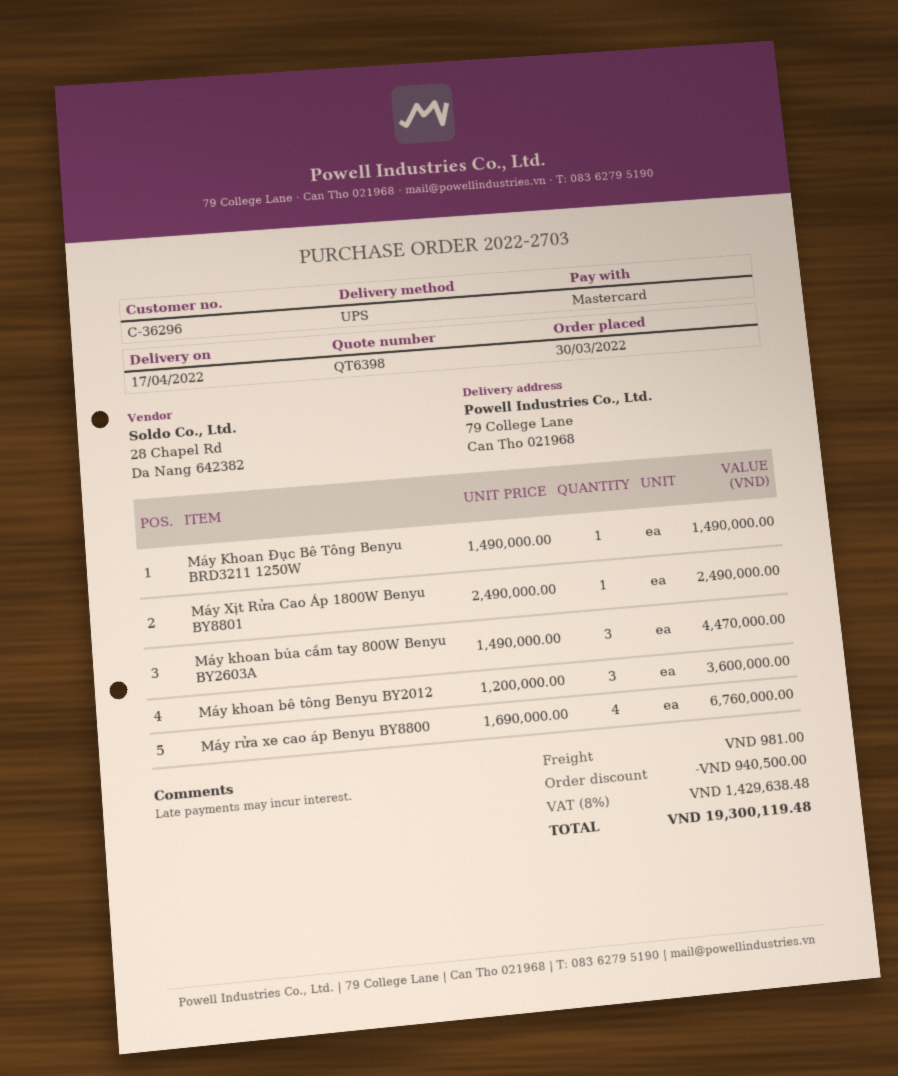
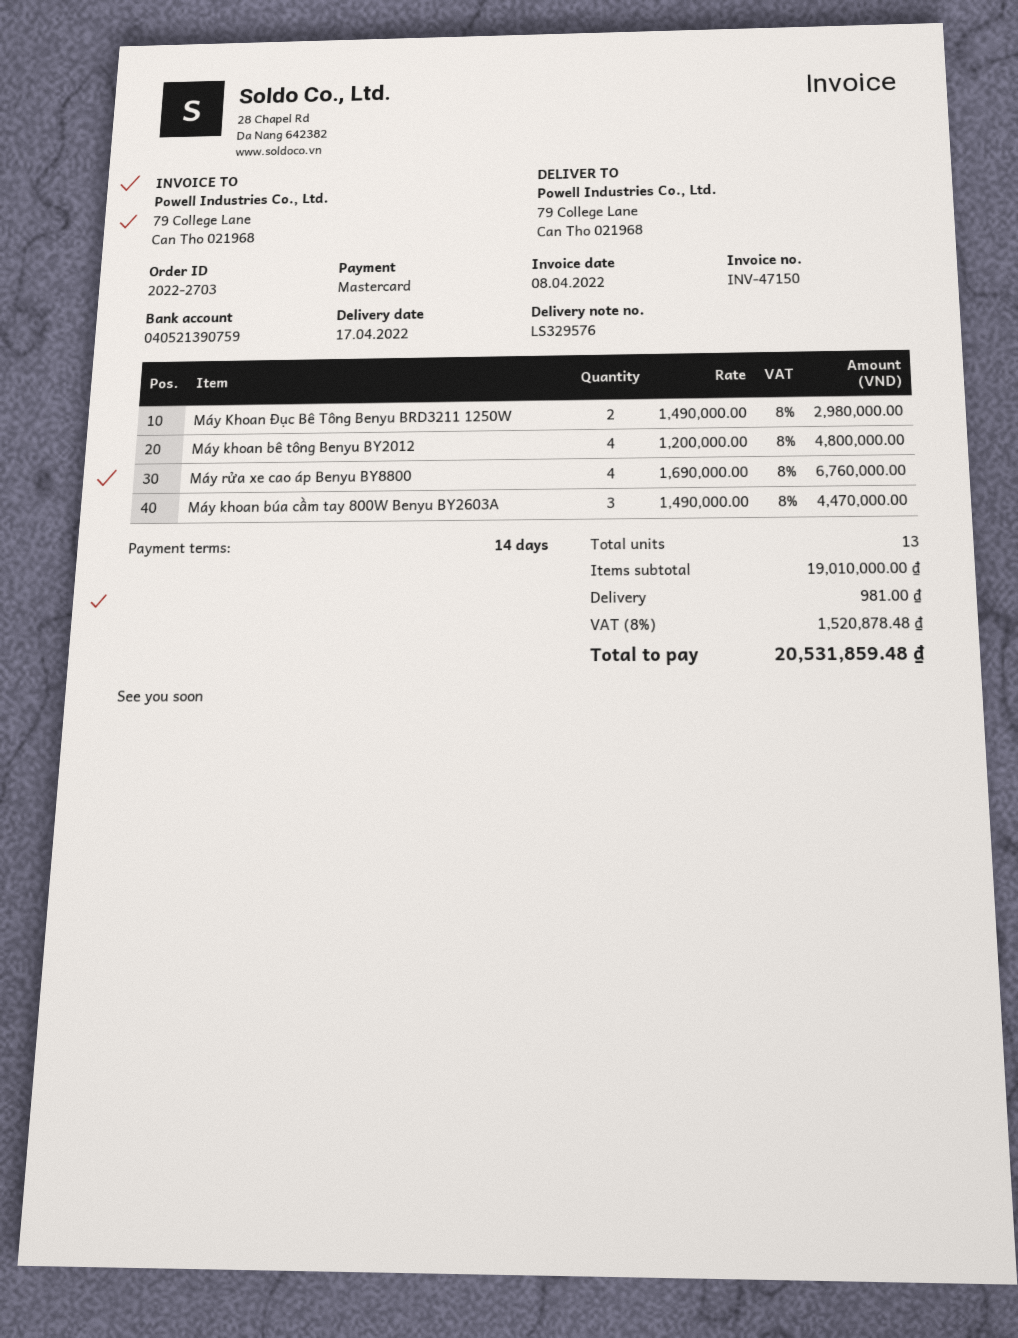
Máy Khoan Đục Bê Tông Benyu BRD3211 1250W: 1 x 1490000.00 = 1490000.00 -> 2 x 1490000.00 = 2980000.00
Máy Xịt Rửa Cao Áp 1800W Benyu BY8801: 1 x 2490000.00 = 2490000.00 -> none
Máy khoan bê tông Benyu BY2012: 3 x 1200000.00 = 3600000.00 -> 4 x 1200000.00 = 4800000.00
discount: 940500.00 -> none
tax: 8% = 1429638.48 -> 8% = 1520878.48
total: 19300119.48 -> 20531859.48

